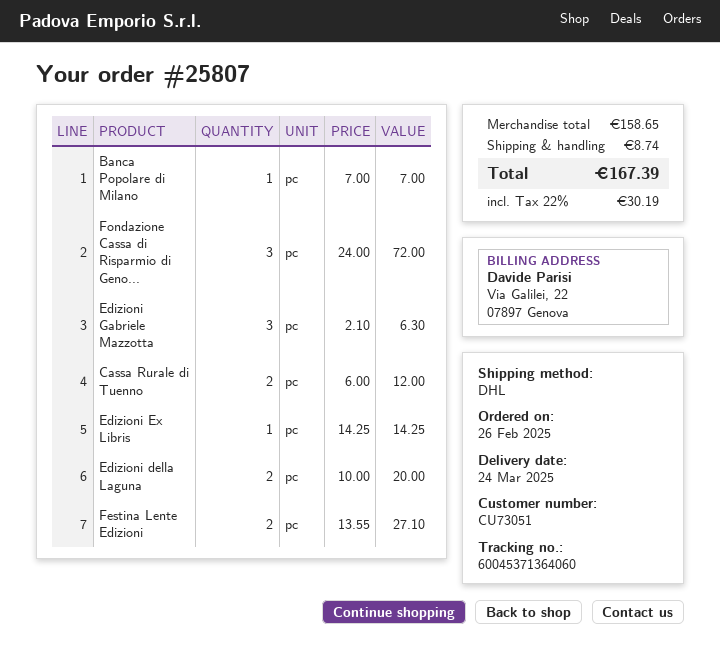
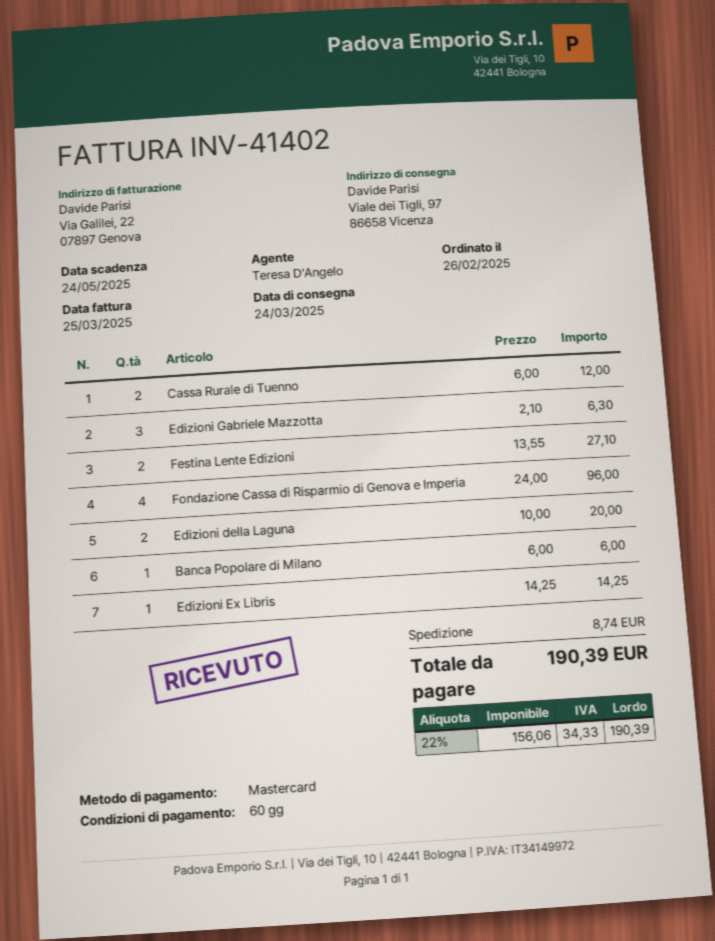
Banca Popolare di Milano: 1 x 7.00 = 7.00 -> 1 x 6.00 = 6.00
Fondazione Cassa di Risparmio di Geno...: 3 x 24.00 = 72.00 -> 4 x 24.00 = 96.00
tax: 22% = 30.19 -> 22% = 34.33
total: 167.39 -> 190.39

